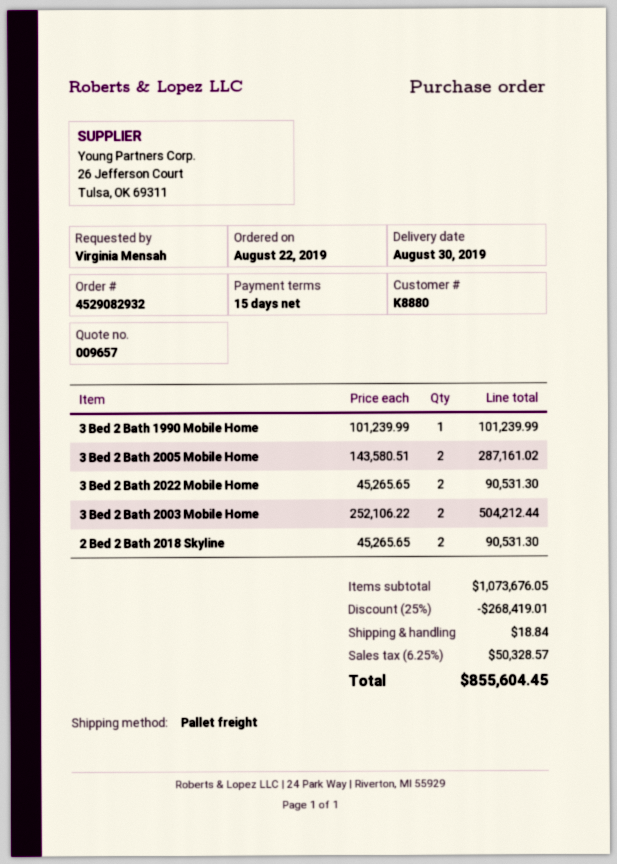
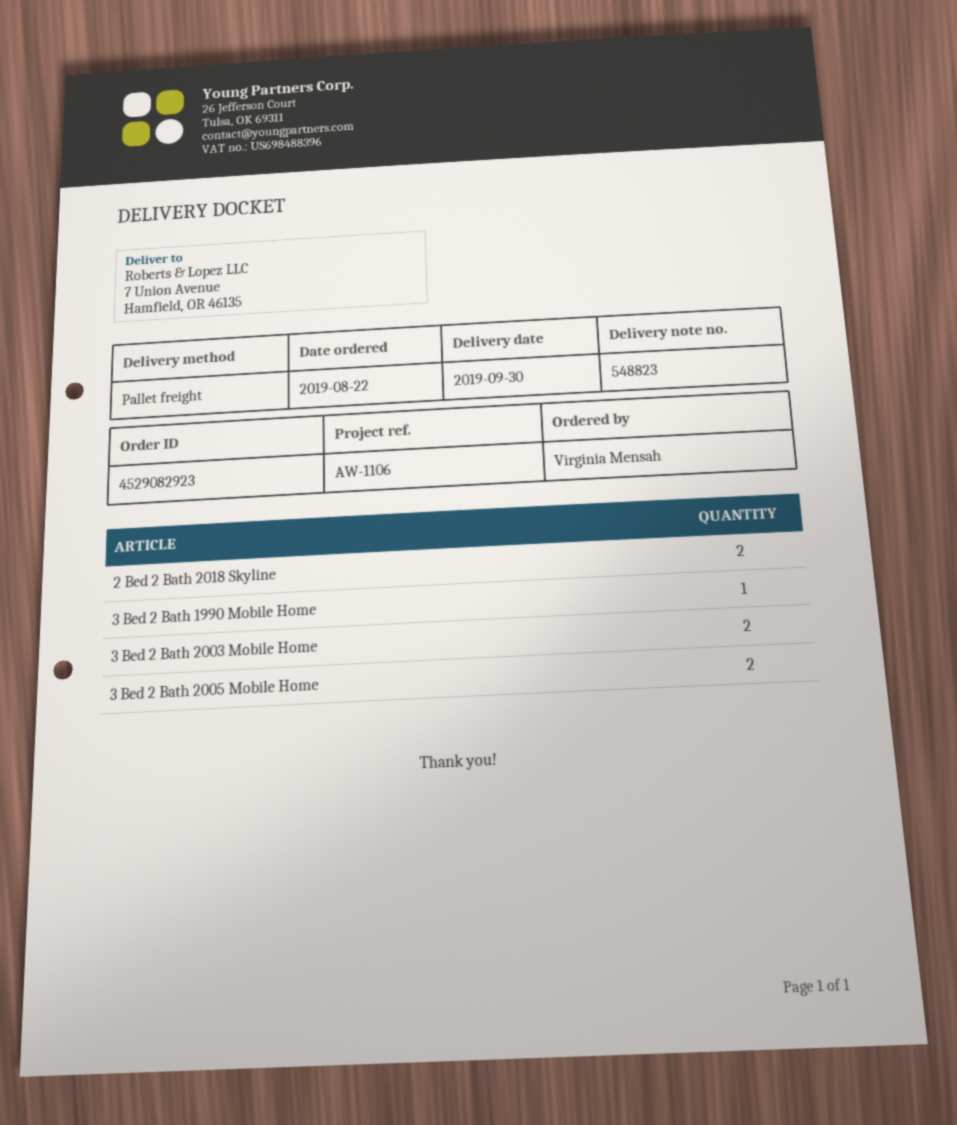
order number: 4529082932 -> 4529082923
delivery date: 2019-08-30 -> 2019-09-30
3 Bed 2 Bath 2022 Mobile Home: 2 -> none

